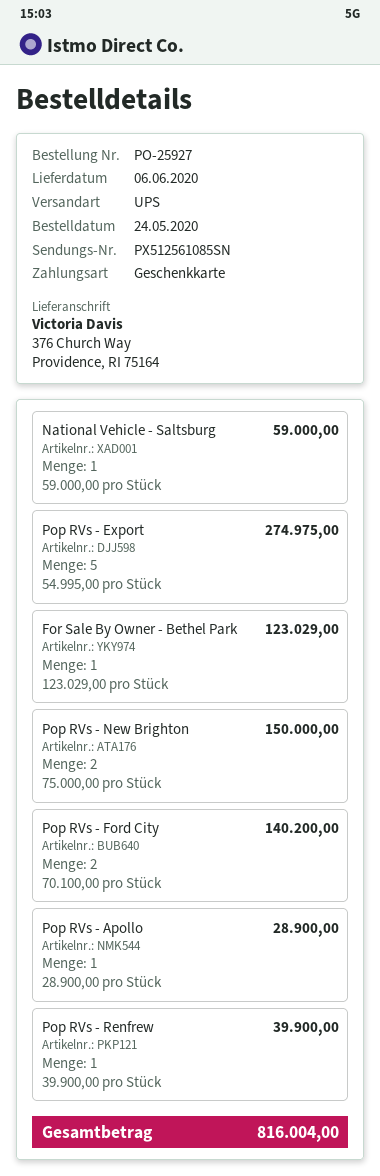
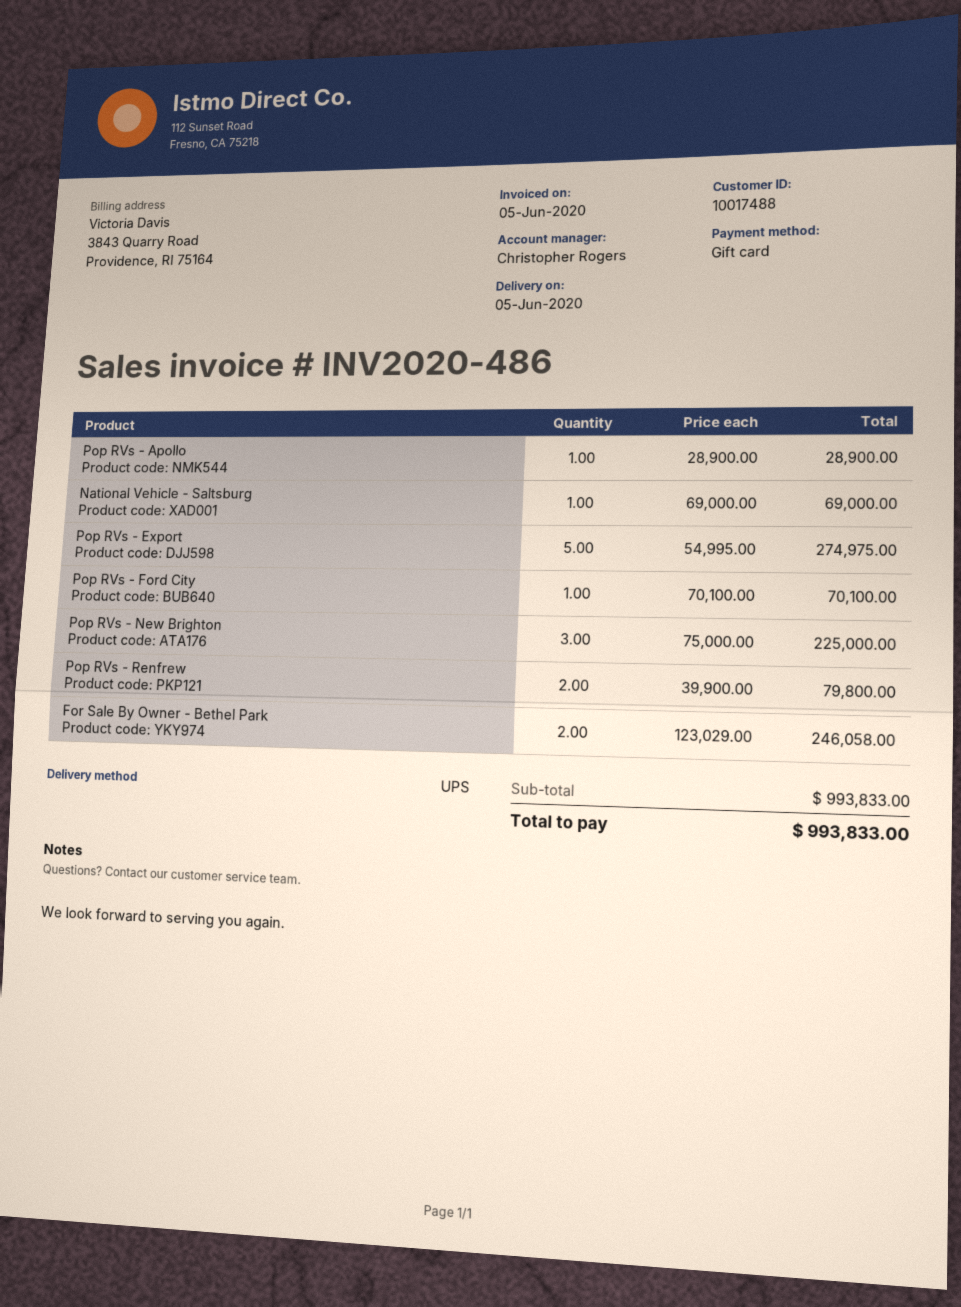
delivery date: 2020-06-06 -> 2020-06-05
National Vehicle - Saltsburg: 1 x 59000.00 = 59000.00 -> 1 x 69000.00 = 69000.00
For Sale By Owner - Bethel Park: 1 x 123029.00 = 123029.00 -> 2 x 123029.00 = 246058.00
Pop RVs - New Brighton: 2 x 75000.00 = 150000.00 -> 3 x 75000.00 = 225000.00
Pop RVs - Ford City: 2 x 70100.00 = 140200.00 -> 1 x 70100.00 = 70100.00
Pop RVs - Renfrew: 1 x 39900.00 = 39900.00 -> 2 x 39900.00 = 79800.00
total: 816004.00 -> 993833.00

